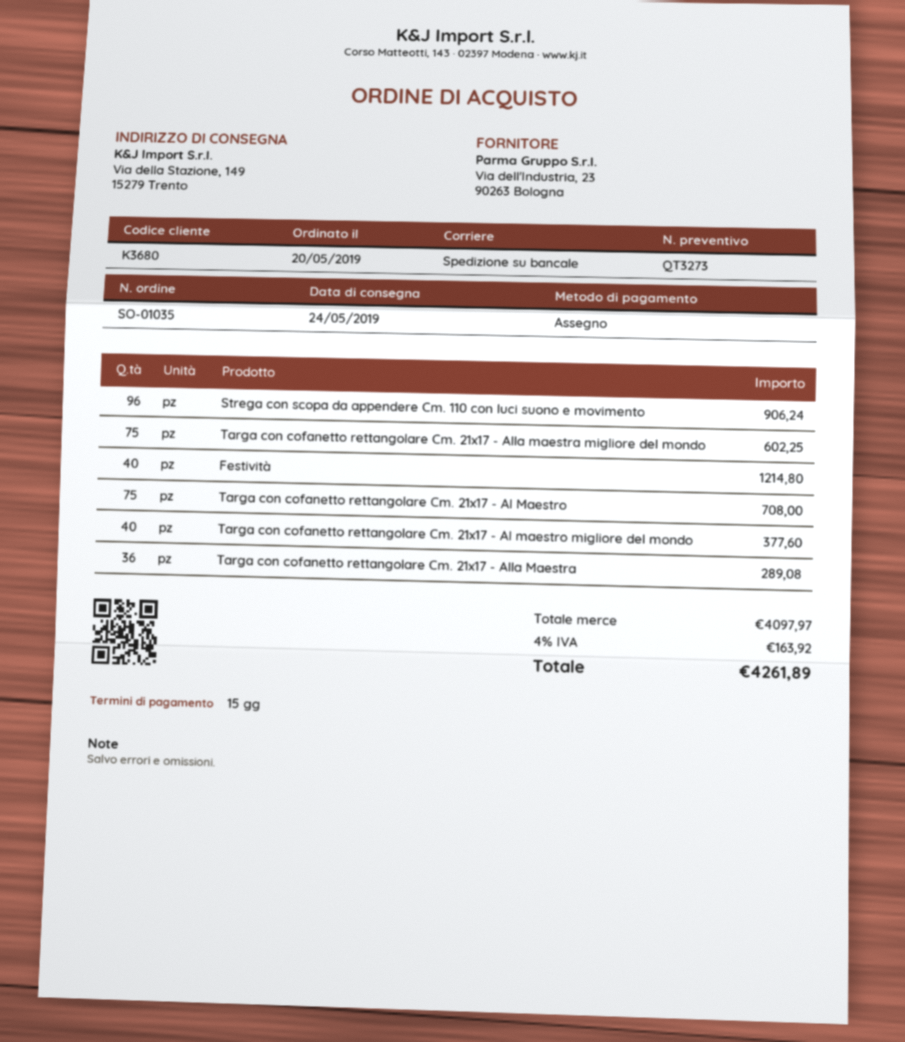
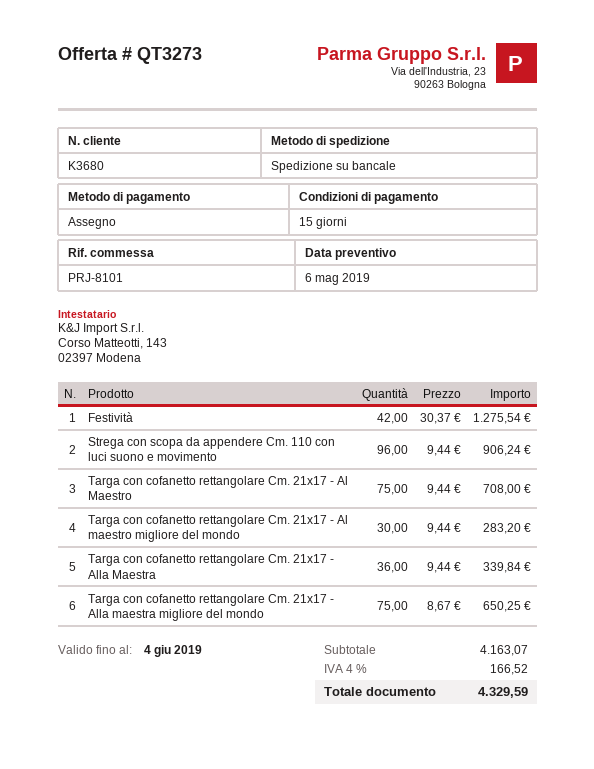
Targa con cofanetto rettangolare Cm. 21x17 - Alla maestra migliore del mondo: 75 for 602.25 -> 75 for 650.25
Festività: 40 for 1214.80 -> 42 for 1275.54
Targa con cofanetto rettangolare Cm. 21x17 - Al maestro migliore del mondo: 40 for 377.60 -> 30 for 283.20
Targa con cofanetto rettangolare Cm. 21x17 - Alla Maestra: 36 for 289.08 -> 36 for 339.84
subtotal: 4097.97 -> 4163.07
tax: 4% = 163.92 -> 4% = 166.52
total: 4261.89 -> 4329.59

